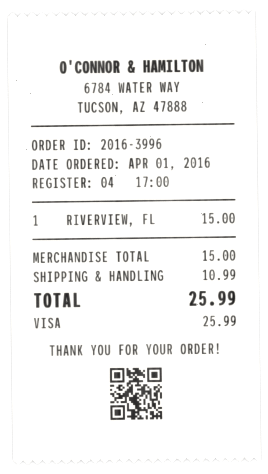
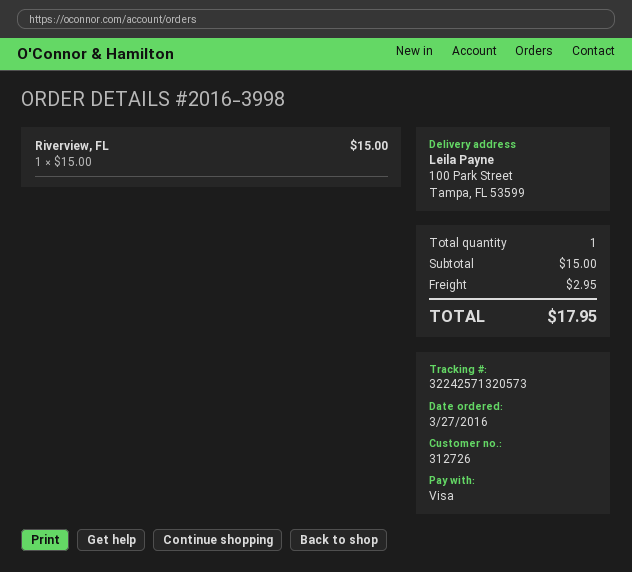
order number: 2016-3996 -> 2016-3998
order date: 2016-04-01 -> 2016-03-27
shipping: 10.99 -> 2.95
total: 25.99 -> 17.95

